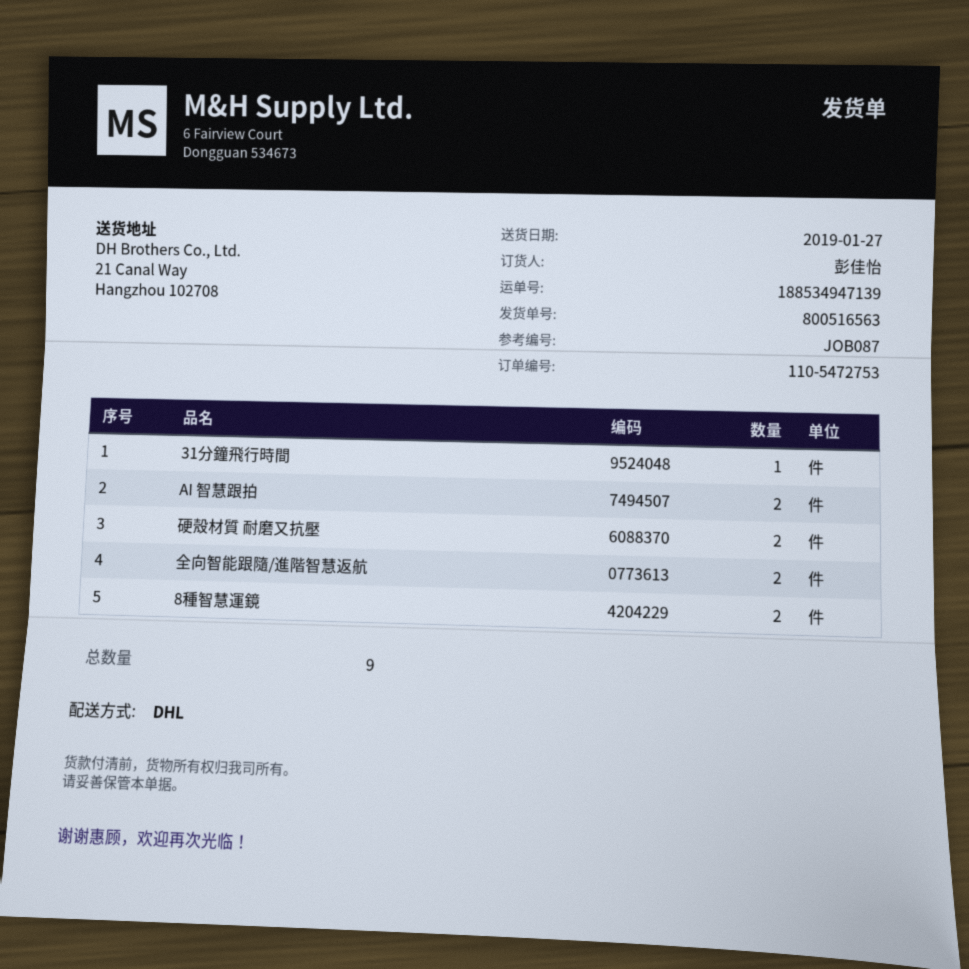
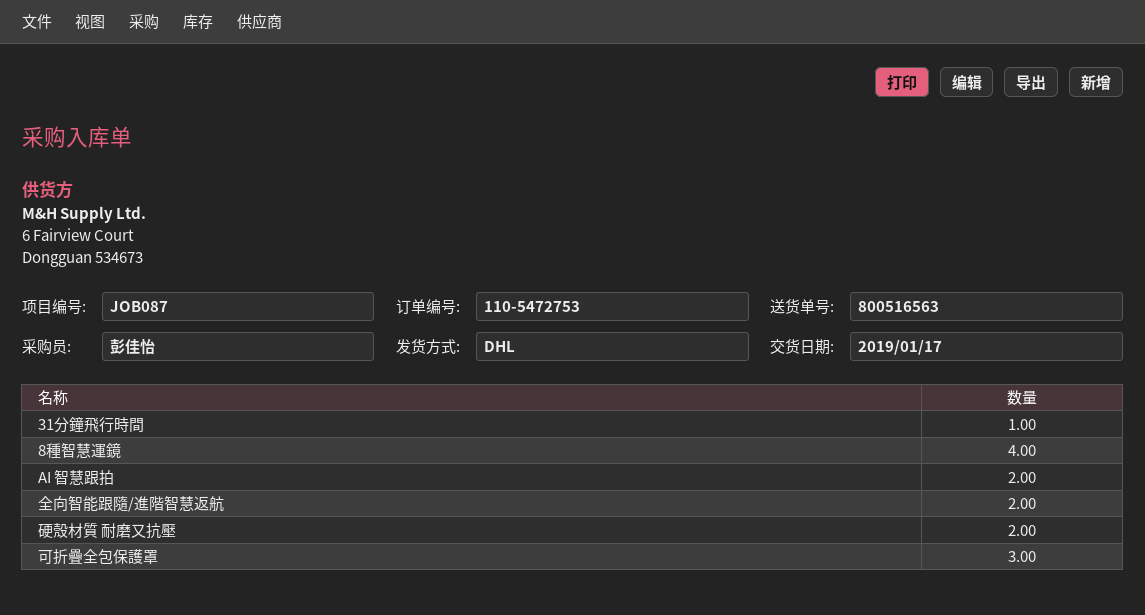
delivery date: 2019-01-27 -> 2019-01-17
8種智慧運鏡: 2 -> 4
可折疊全包保護罩: none -> 3

